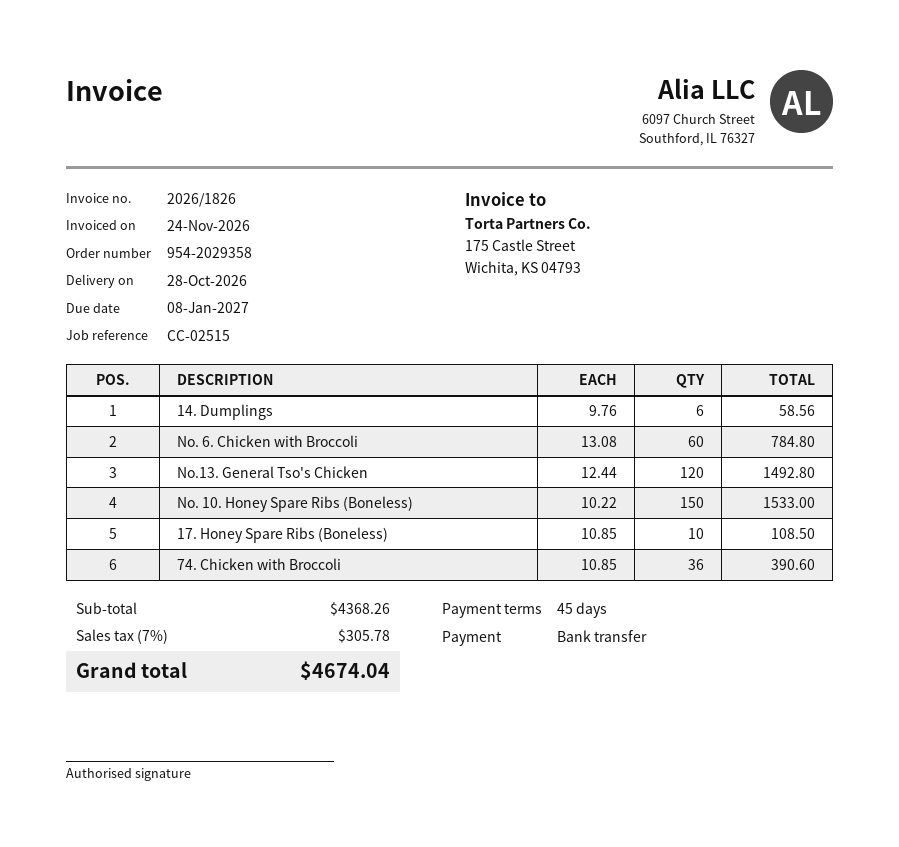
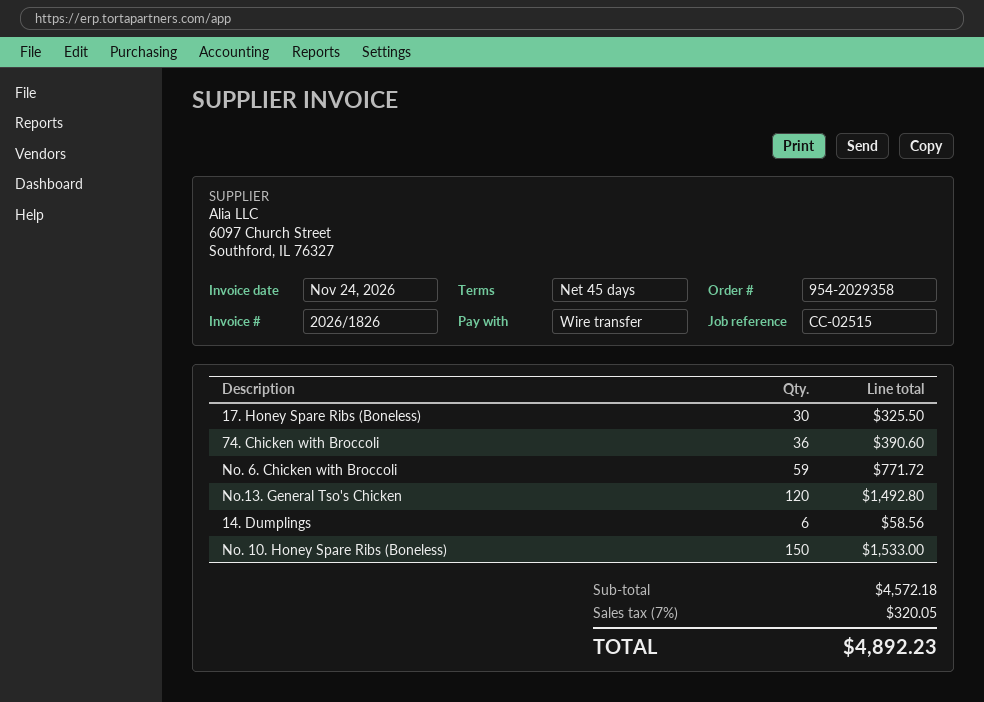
No. 6. Chicken with Broccoli: 60 for 784.80 -> 59 for 771.72
17. Honey Spare Ribs (Boneless): 10 for 108.50 -> 30 for 325.50
subtotal: 4368.26 -> 4572.18
tax: 7% = 305.78 -> 7% = 320.05
total: 4674.04 -> 4892.23

